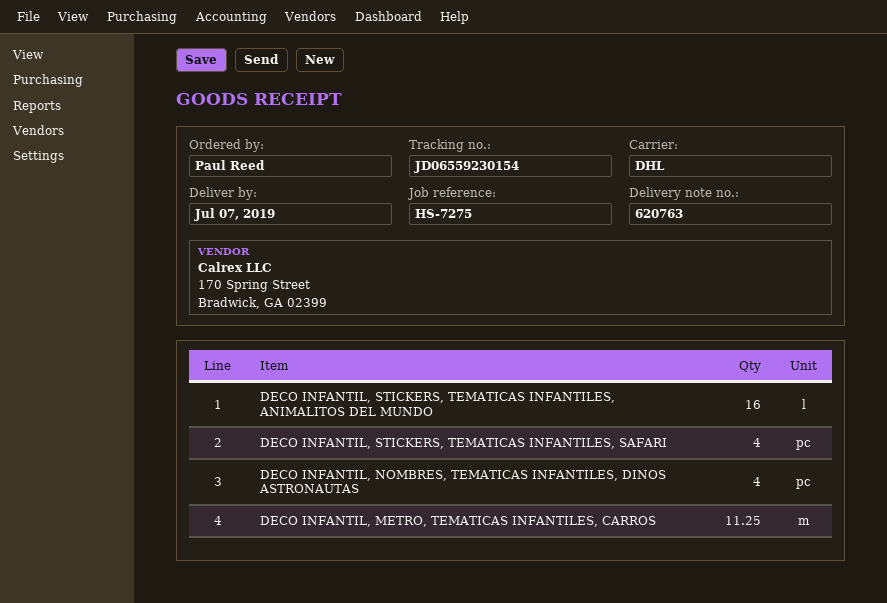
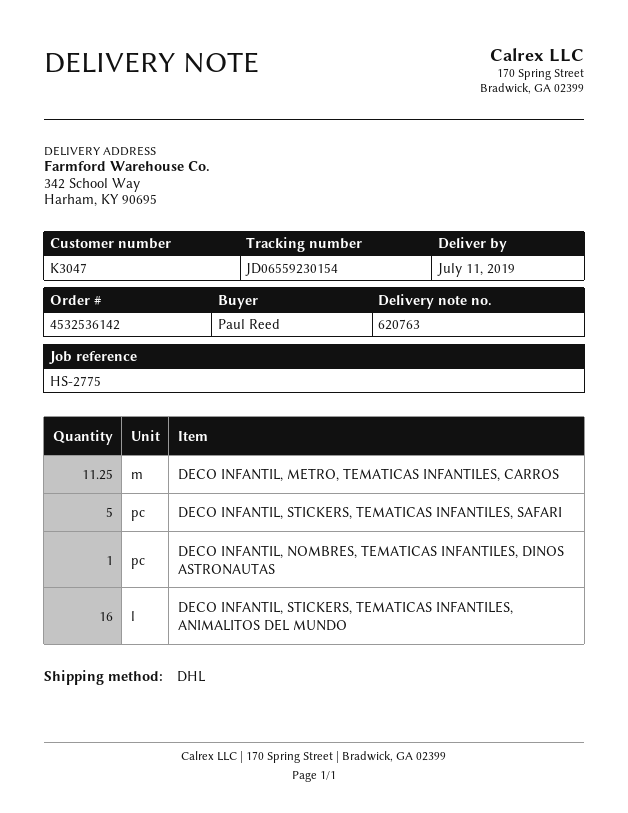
delivery date: 2019-07-07 -> 2019-07-11
reference: HS-7275 -> HS-2775
DECO INFANTIL, STICKERS, TEMATICAS INFANTILES, SAFARI: 4 -> 5
DECO INFANTIL, NOMBRES, TEMATICAS INFANTILES, DINOS ASTRONAUTAS: 4 -> 1

